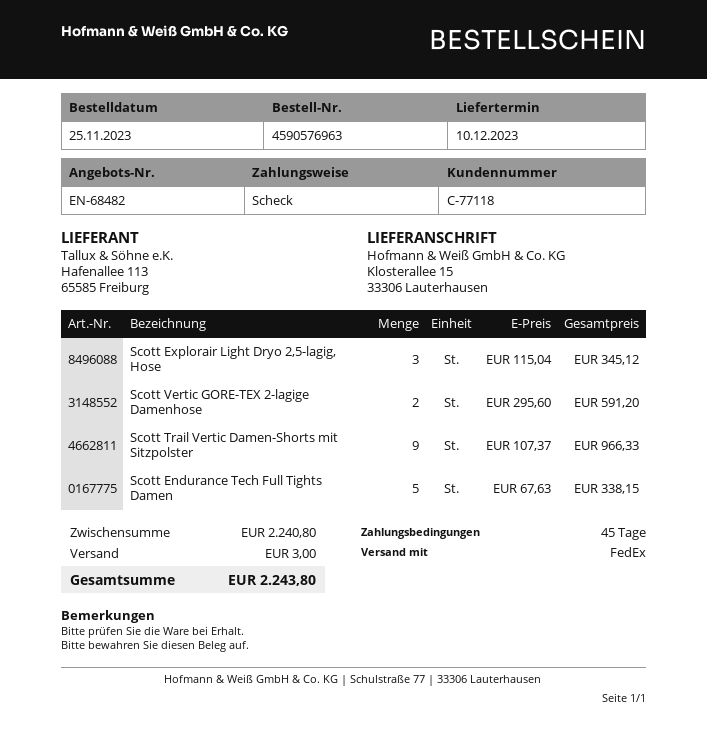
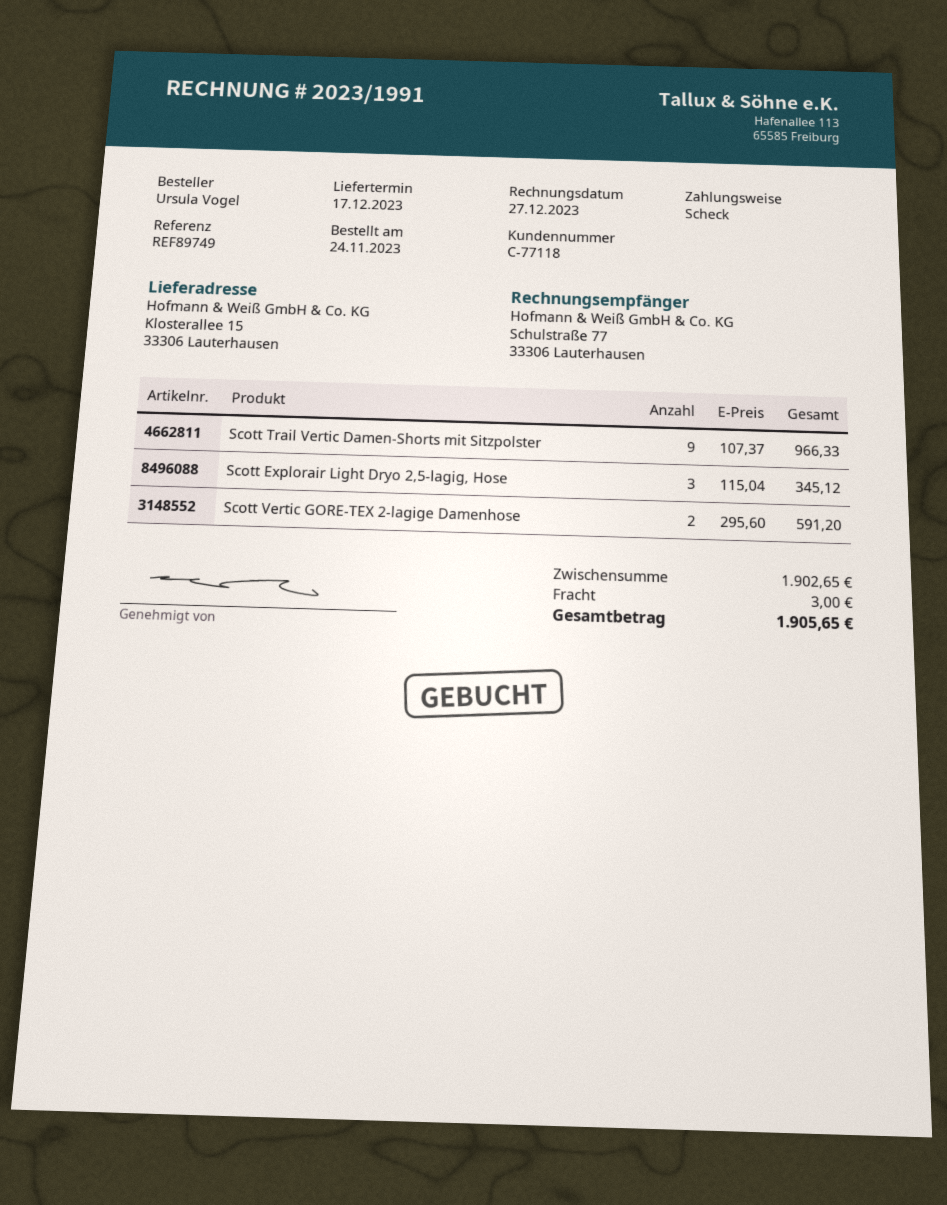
order date: 2023-11-25 -> 2023-11-24
delivery date: 2023-12-10 -> 2023-12-17
Scott Endurance Tech Full Tights Damen: 5 x 67.63 = 338.15 -> none
subtotal: 2240.80 -> 1902.65
total: 2243.80 -> 1905.65

